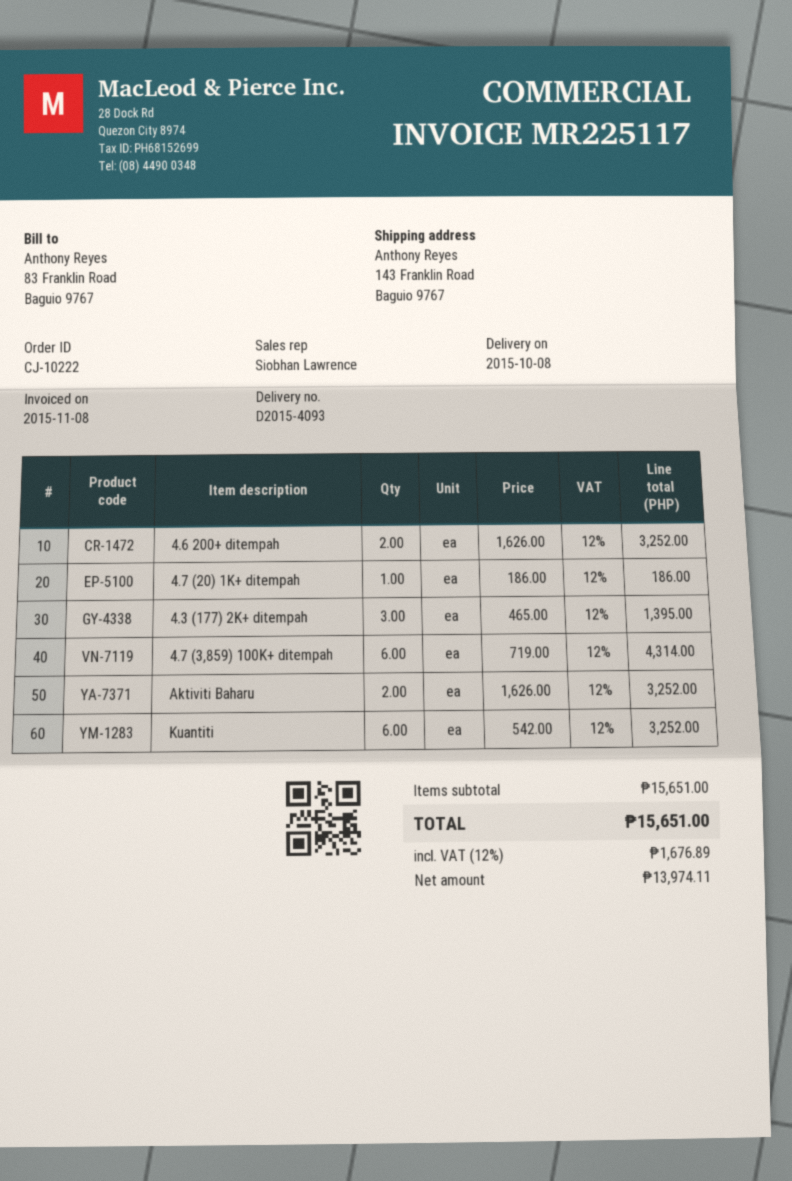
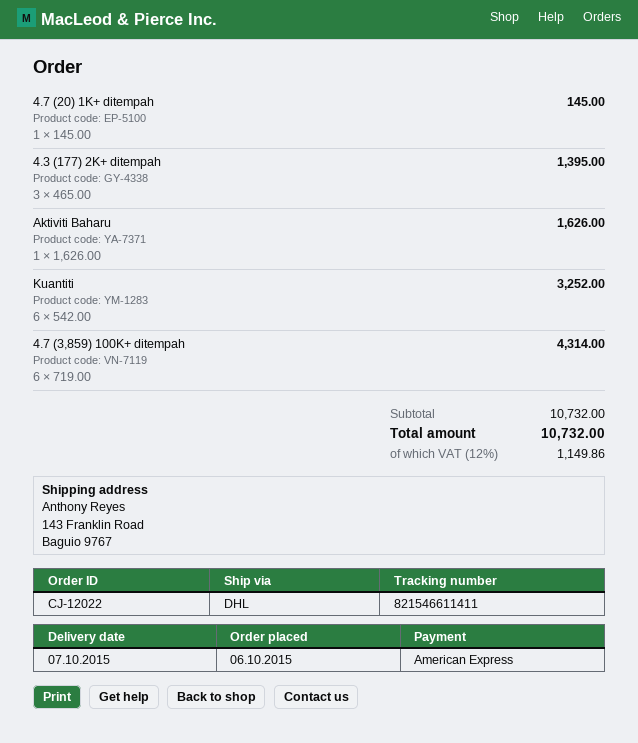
order number: CJ-10222 -> CJ-12022
delivery date: 2015-10-08 -> 2015-10-07
4.6 200+ ditempah: 2 x 1626.00 = 3252.00 -> none
4.7 (20) 1K+ ditempah: 1 x 186.00 = 186.00 -> 1 x 145.00 = 145.00
Aktiviti Baharu: 2 x 1626.00 = 3252.00 -> 1 x 1626.00 = 1626.00
subtotal: 15651.00 -> 10732.00
tax: 12% = 1676.89 -> 12% = 1149.86
total: 15651.00 -> 10732.00

